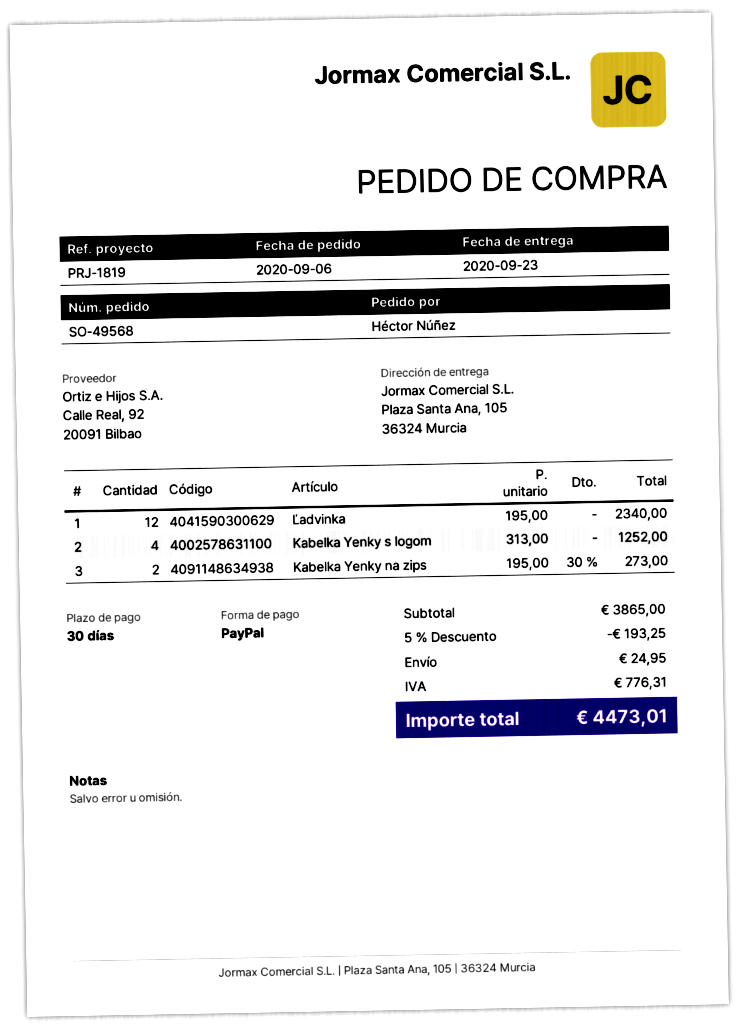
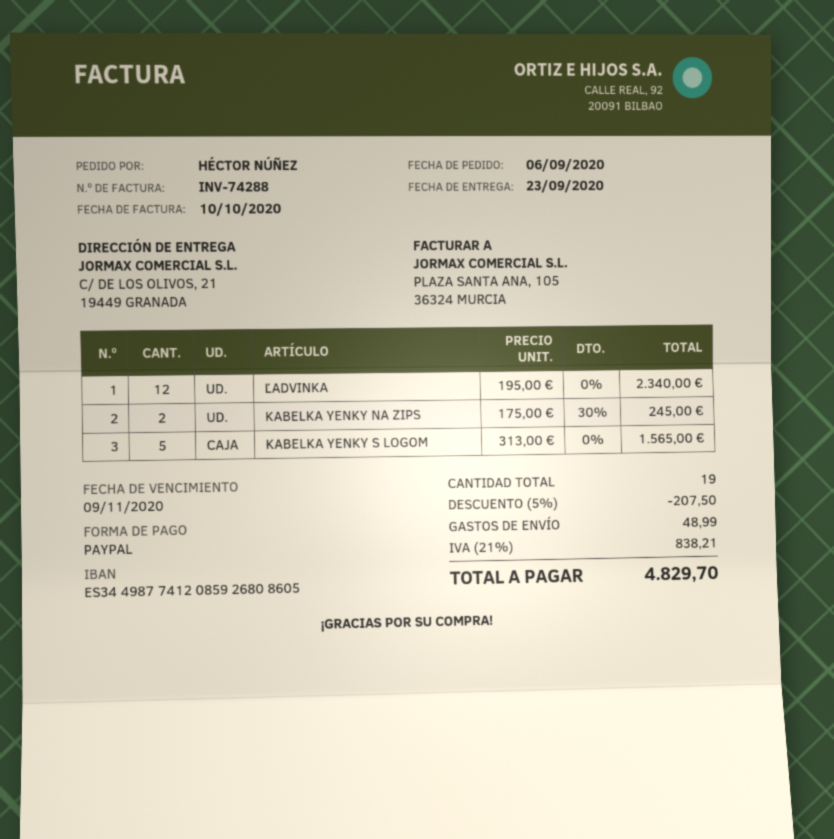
ship to: Plaza Santa Ana, 105, 36324 Murcia -> C/ DE LOS OLIVOS, 21, 19449 GRANADA
Kabelka Yenky s logom: 4 x 313.00 = 1252.00 -> 5 x 313.00 = 1565.00
Kabelka Yenky na zips: 2 x 195.00 - 30% = 273.00 -> 2 x 175.00 - 30% = 245.00
discount: 5% = 193.25 -> 5% = 207.50
shipping: 24.95 -> 48.99
tax: 776.31 -> 838.21
total: 4473.01 -> 4829.70

